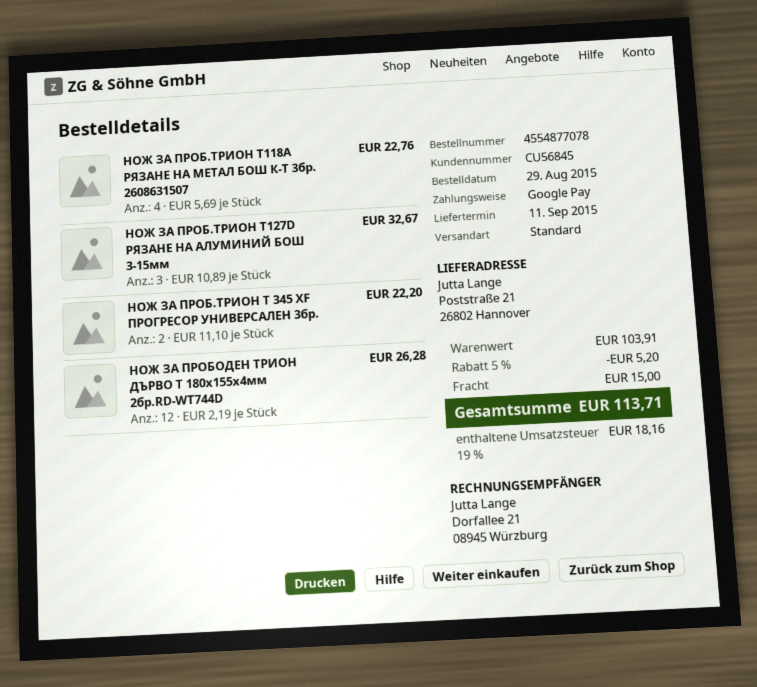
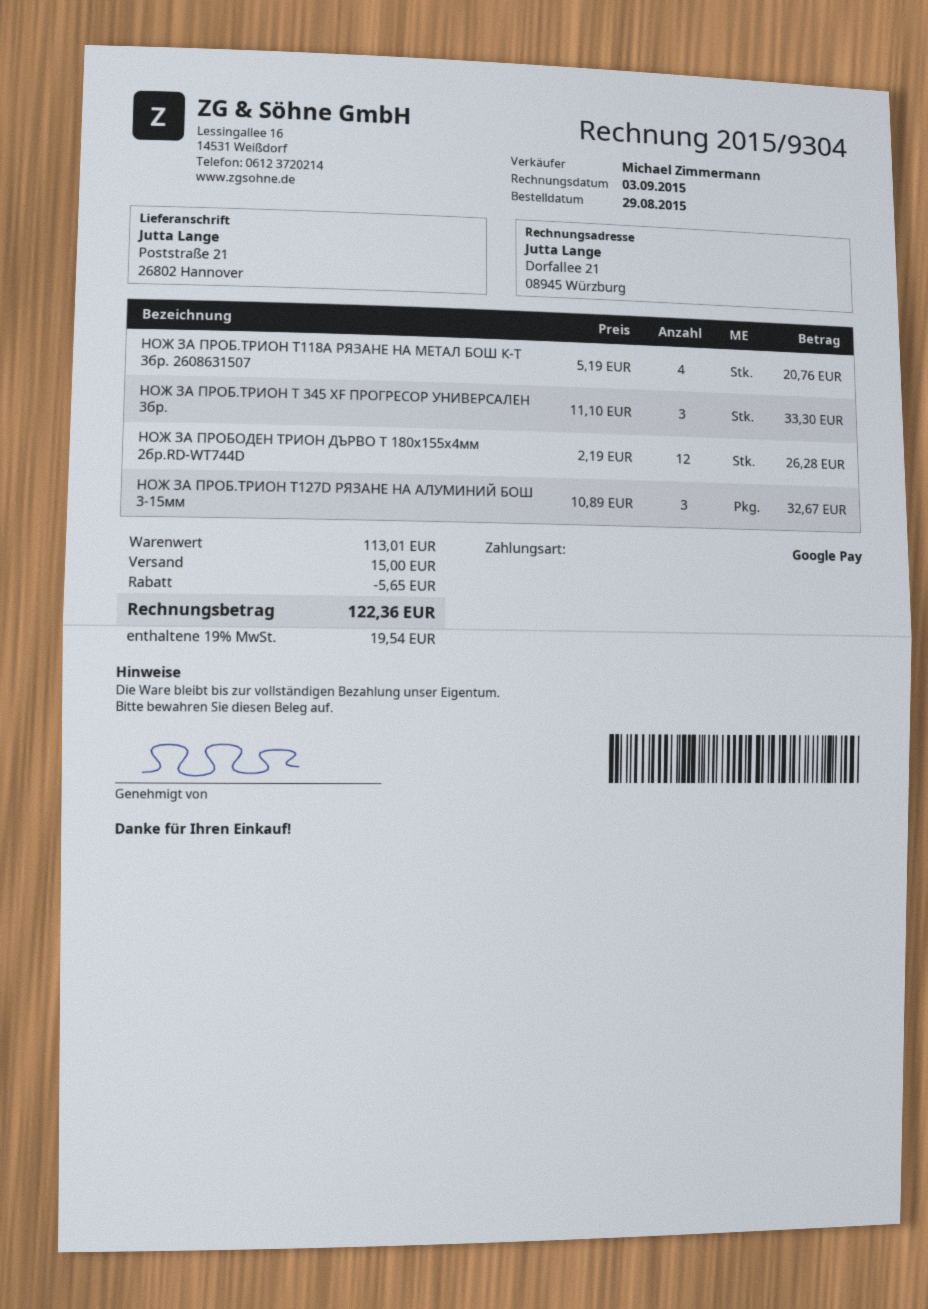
НОЖ ЗА ПРОБ.ТРИОН T118A РЯЗАНЕ НА МЕТАЛ БОШ К-Т 3бр. 2608631507: 4 x 5.69 = 22.76 -> 4 x 5.19 = 20.76
НОЖ ЗА ПРОБ.ТРИОН Т 345 XF ПРОГРЕСОР УНИВЕРСАЛЕН 3бр.: 2 x 11.10 = 22.20 -> 3 x 11.10 = 33.30
subtotal: 103.91 -> 113.01
discount: 5.20 -> 5.65
tax: 19% = 18.16 -> 19% = 19.54
total: 113.71 -> 122.36

